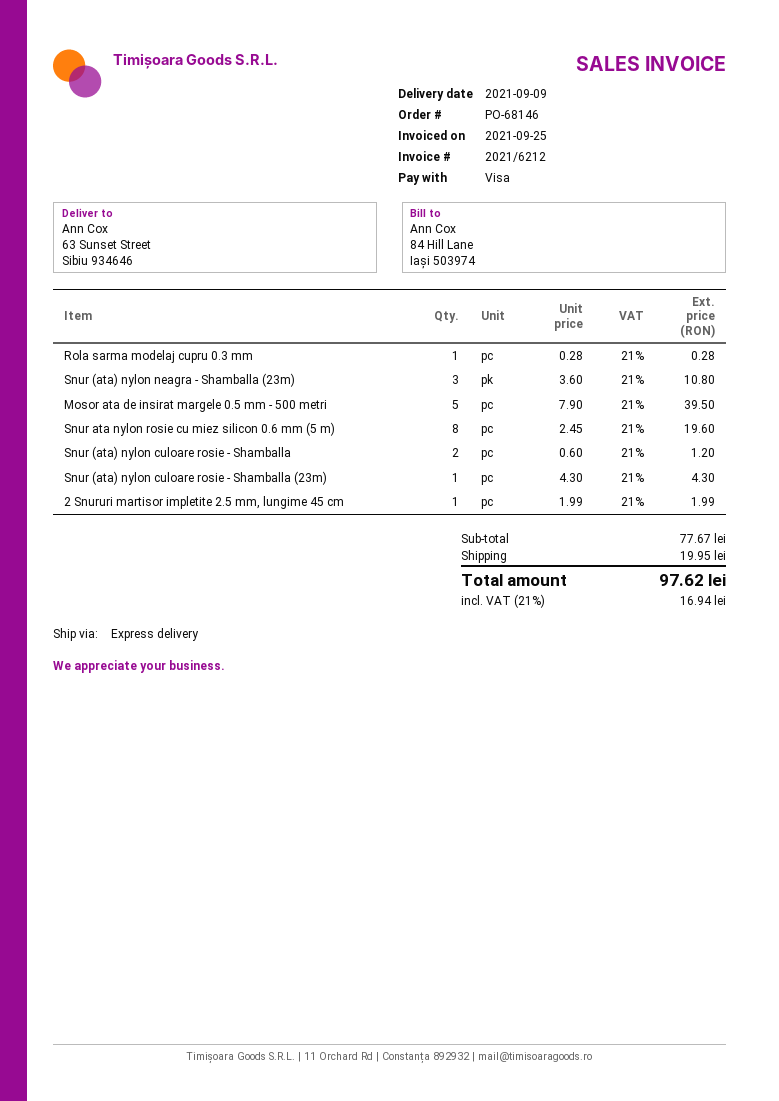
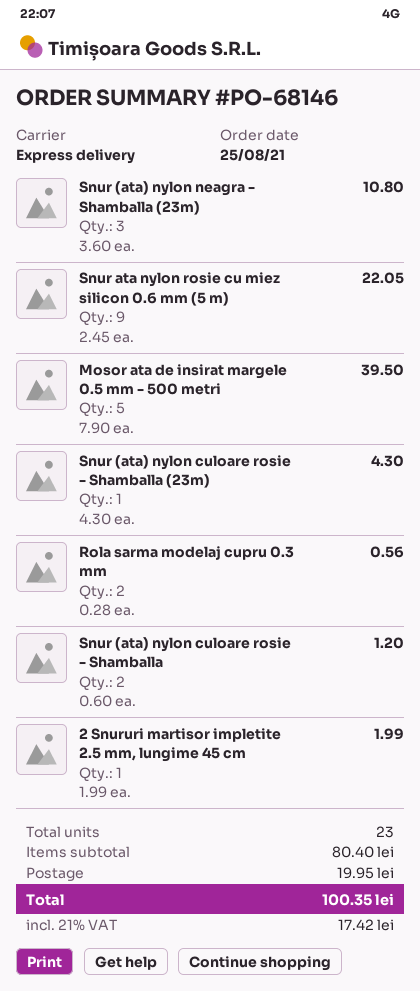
Rola sarma modelaj cupru 0.3 mm: 1 x 0.28 = 0.28 -> 2 x 0.28 = 0.56
Snur ata nylon rosie cu miez silicon 0.6 mm (5 m): 8 x 2.45 = 19.60 -> 9 x 2.45 = 22.05
subtotal: 77.67 -> 80.40
tax: 21% = 16.94 -> 21% = 17.42
total: 97.62 -> 100.35

